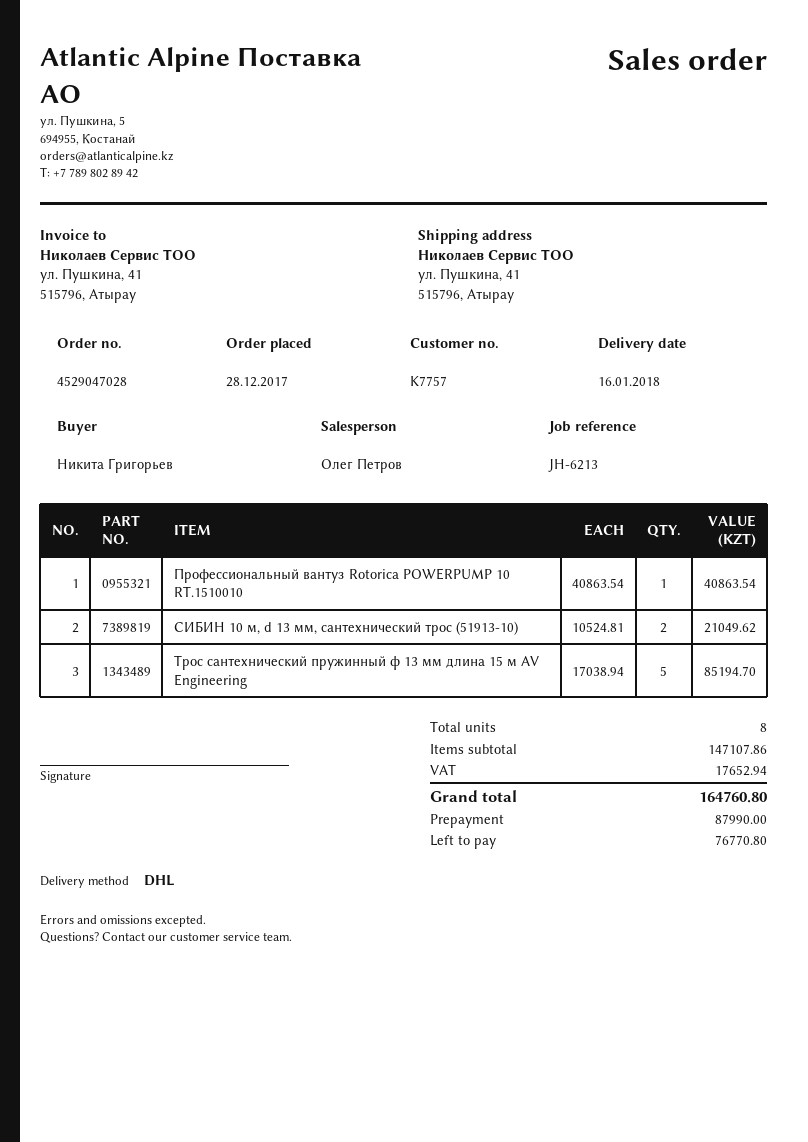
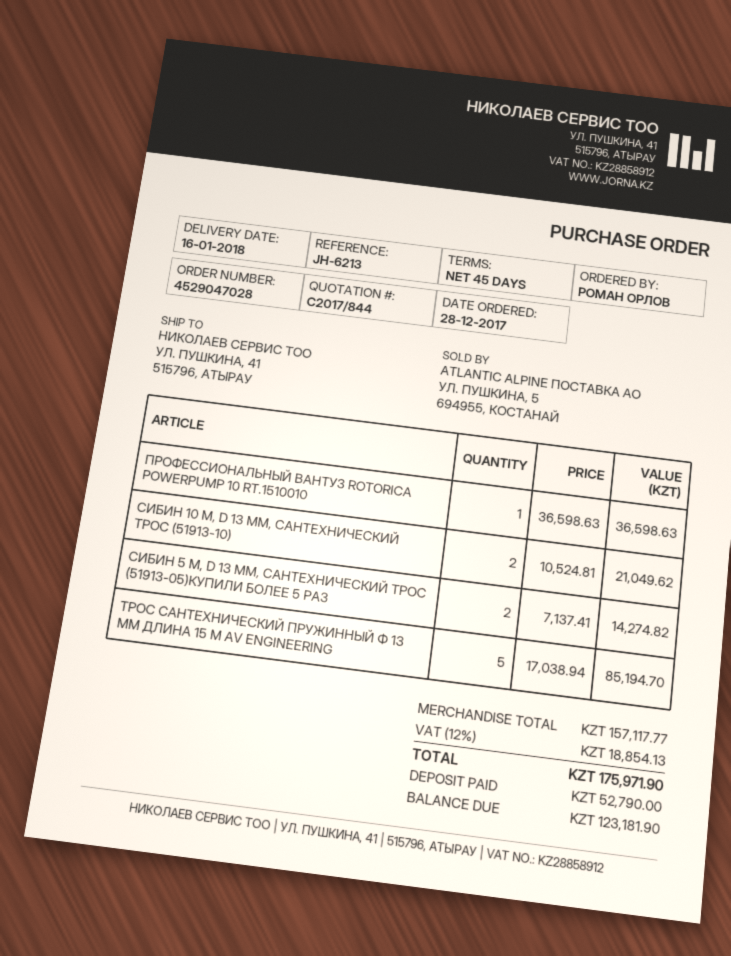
ordered by: Никита Григорьев -> РОМАН ОРЛОВ
Профессиональный вантуз Rotorica POWERPUMP 10 RT.1510010: 1 x 40863.54 = 40863.54 -> 1 x 36598.63 = 36598.63
СИБИН 5 М, D 13 ММ, САНТЕХНИЧЕСКИЙ ТРОС (51913-05)КУПИЛИ БОЛЕЕ 5 РАЗ: none -> 2 x 7137.41 = 14274.82
subtotal: 147107.86 -> 157117.77
tax: 17652.94 -> 18854.13
total: 164760.80 -> 175971.90
deposit: 87990.00 -> 52790.00
balance: 76770.80 -> 123181.90

